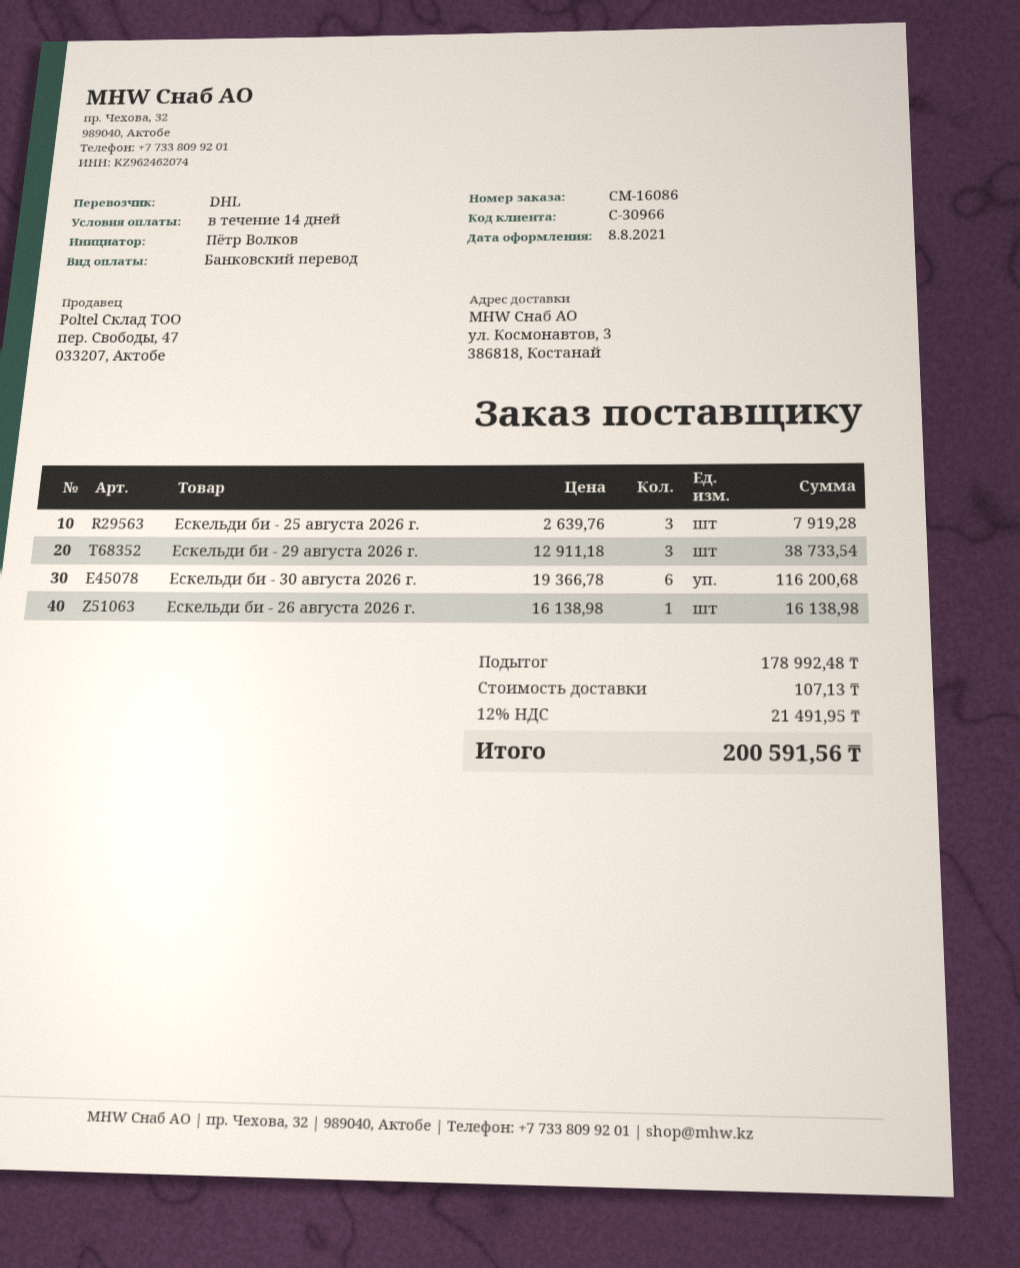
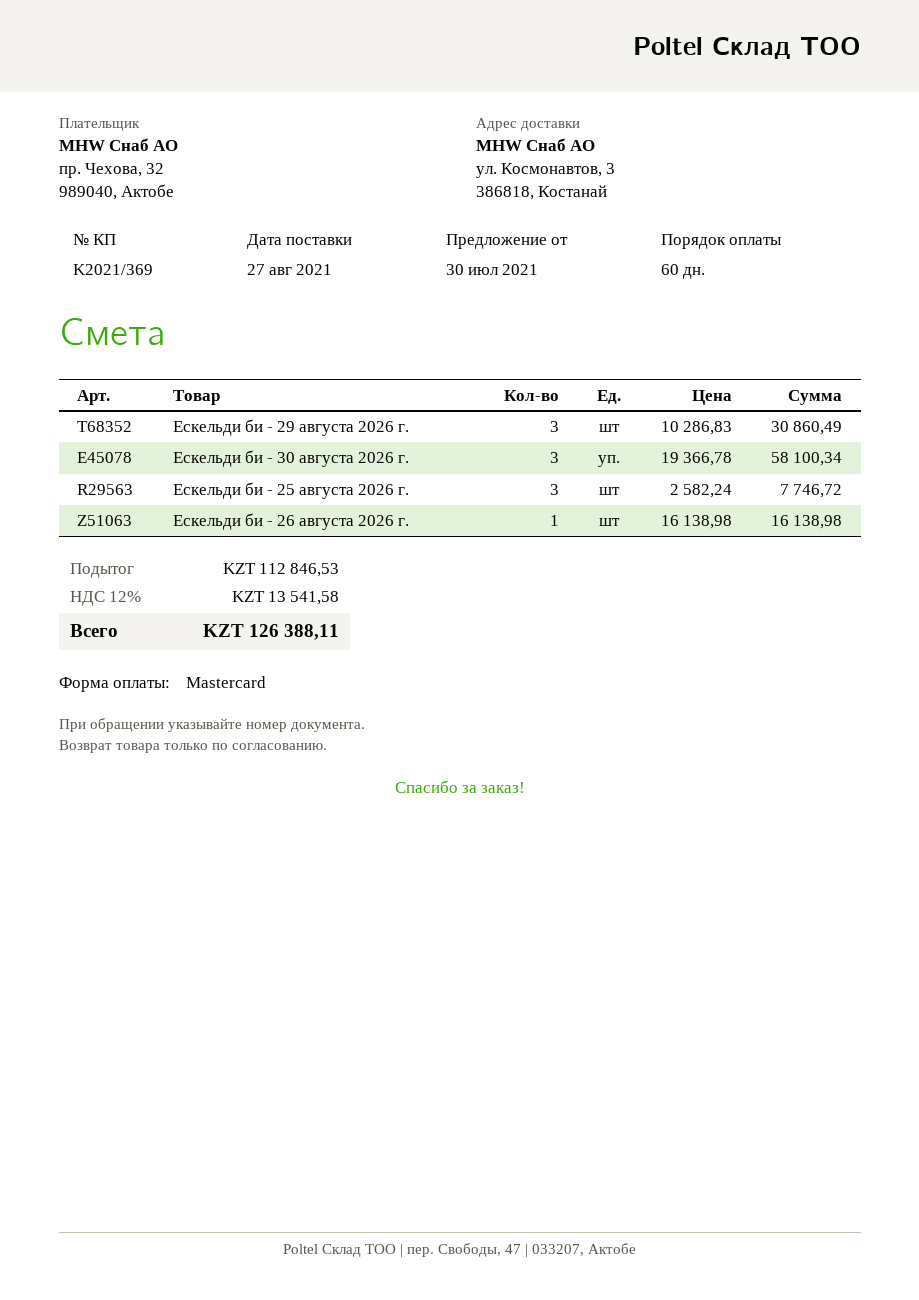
payment terms: 14 days -> 60 days
payment method: bank transfer -> Mastercard
Ескельди би - 25 августа 2026 г.: 3 x 2639.76 = 7919.28 -> 3 x 2582.24 = 7746.72
Ескельди би - 29 августа 2026 г.: 3 x 12911.18 = 38733.54 -> 3 x 10286.83 = 30860.49
Ескельди би - 30 августа 2026 г.: 6 x 19366.78 = 116200.68 -> 3 x 19366.78 = 58100.34
subtotal: 178992.48 -> 112846.53
shipping: 107.13 -> none
tax: 12% = 21491.95 -> 12% = 13541.58
total: 200591.56 -> 126388.11

